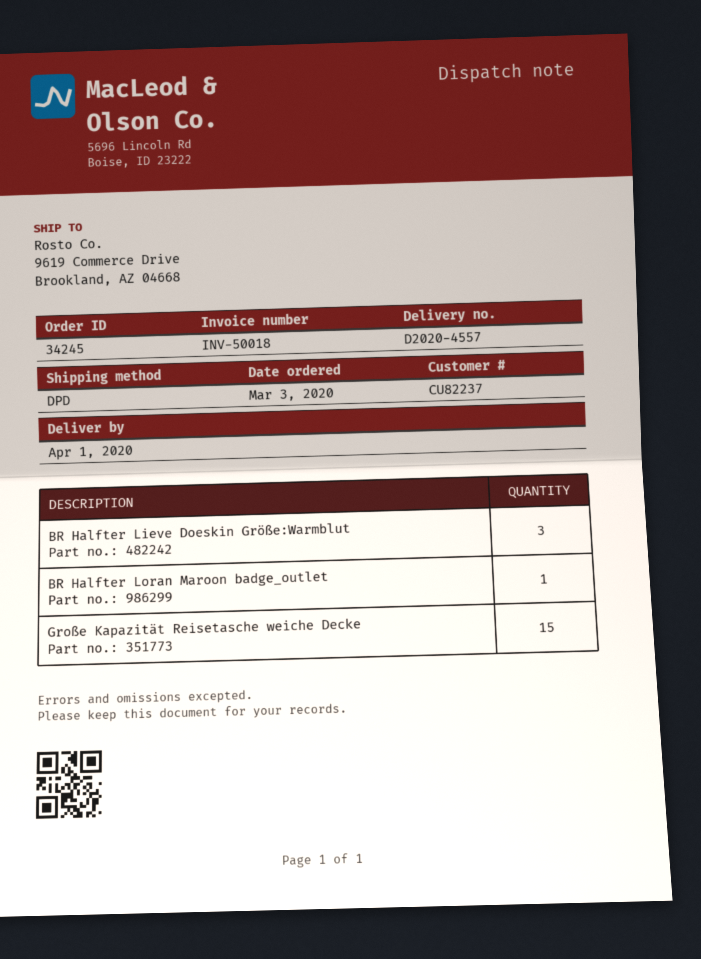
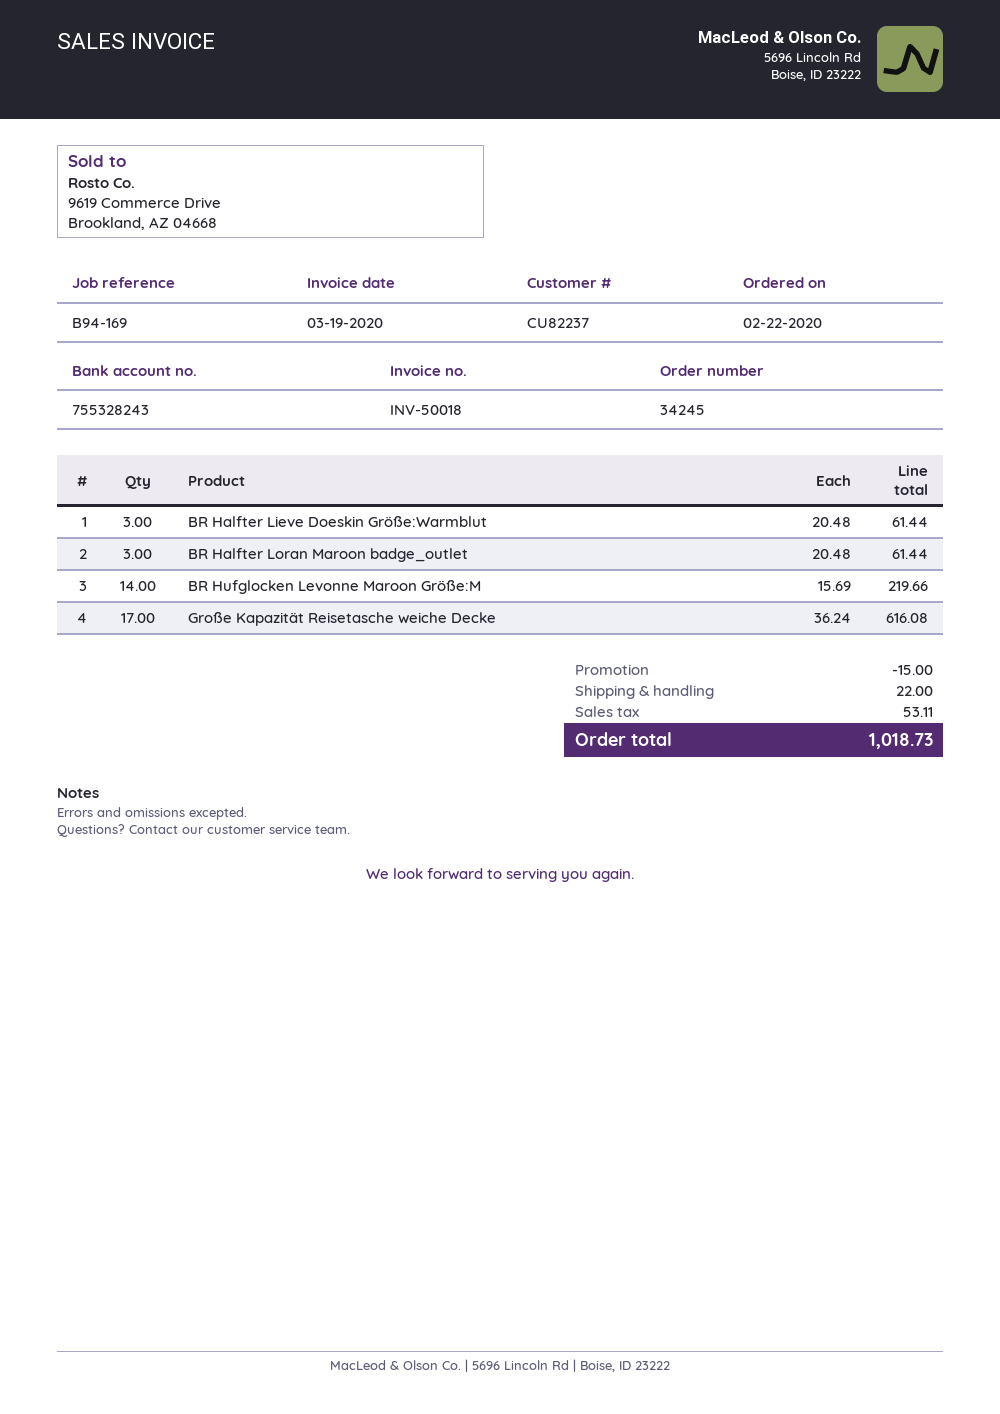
order date: 2020-03-03 -> 2020-02-22
BR Halfter Loran Maroon badge_outlet: 1 -> 3
Große Kapazität Reisetasche weiche Decke: 15 -> 17
BR Hufglocken Levonne Maroon Größe:M: none -> 14

